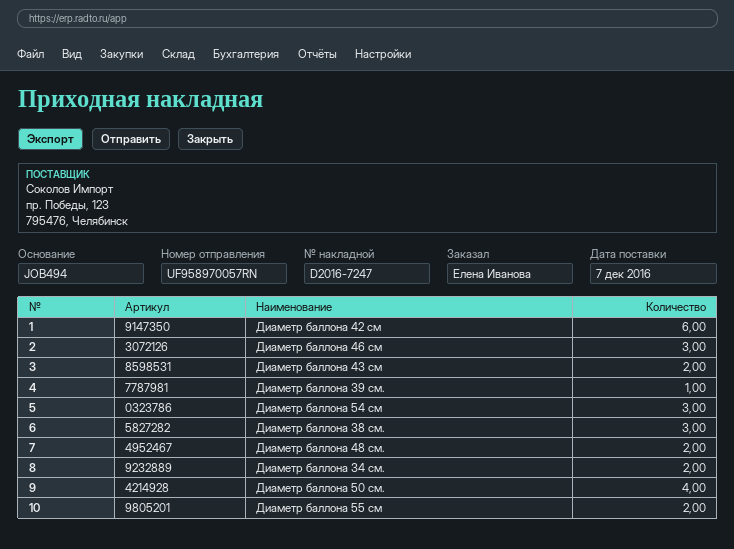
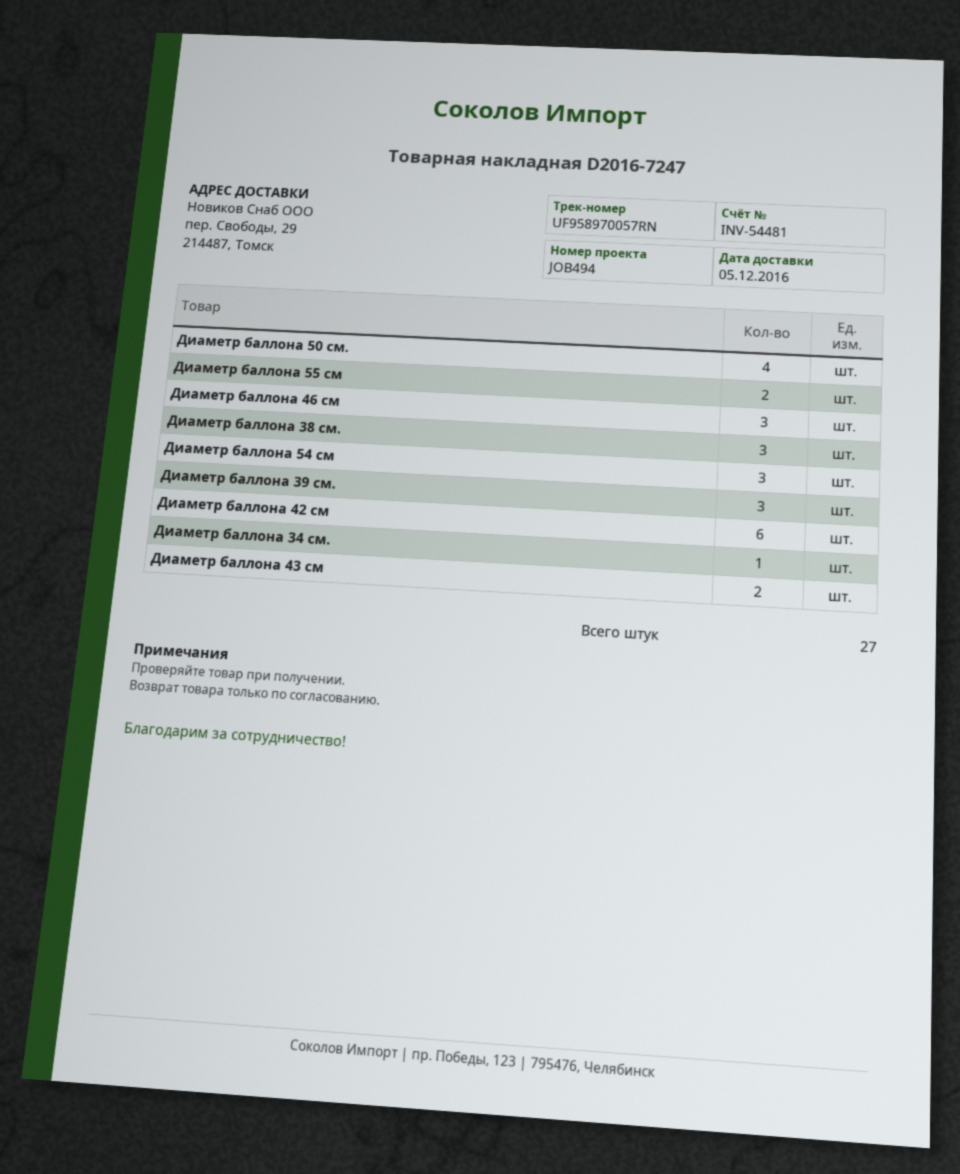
delivery date: 2016-12-07 -> 2016-12-05
Диаметр баллона 39 см.: 1 -> 3
Диаметр баллона 48 см.: 2 -> none
Диаметр баллона 34 см.: 2 -> 1

